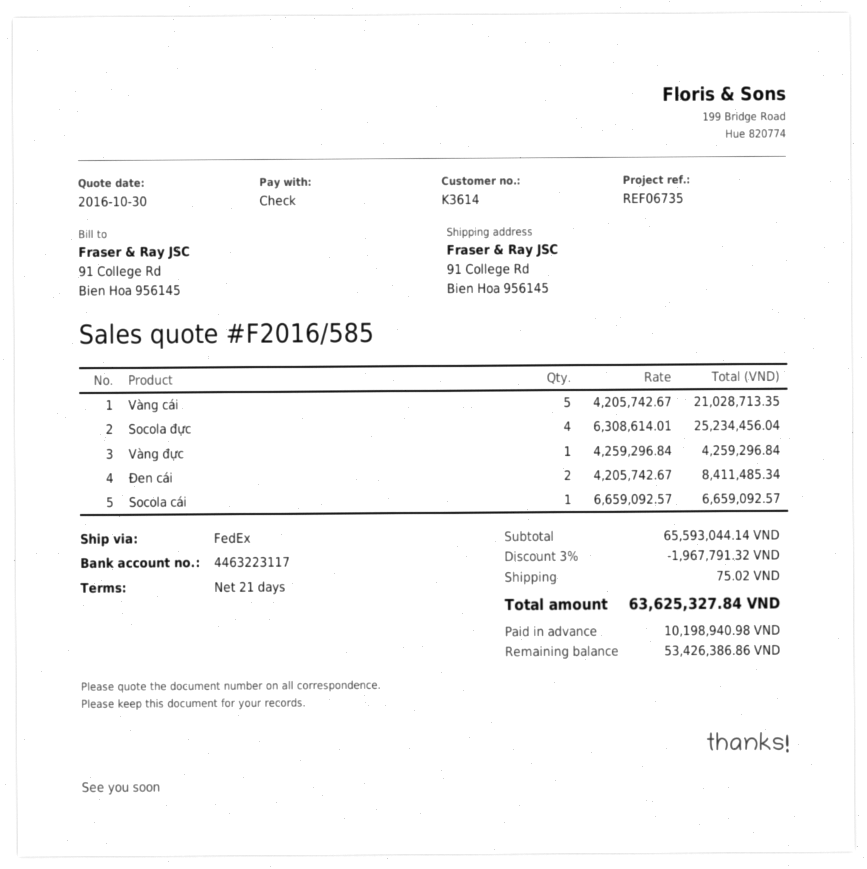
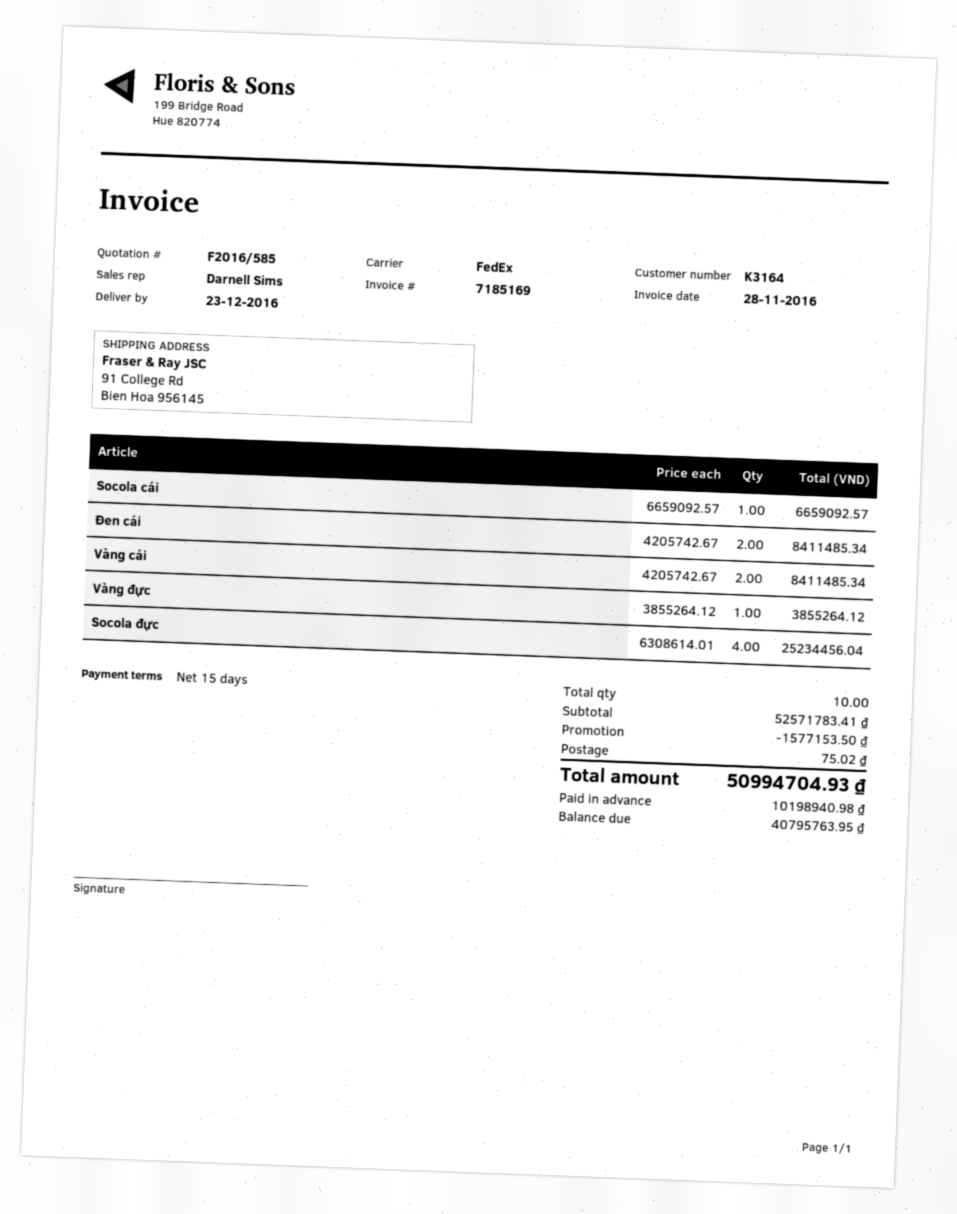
payment terms: 21 days -> 15 days
customer number: K3614 -> K3164
Vàng cái: 5 x 4205742.67 = 21028713.35 -> 2 x 4205742.67 = 8411485.34
Vàng đực: 1 x 4259296.84 = 4259296.84 -> 1 x 3855264.12 = 3855264.12
subtotal: 65593044.14 -> 52571783.41
discount: 1967791.32 -> 1577153.50
total: 63625327.84 -> 50994704.93
balance: 53426386.86 -> 40795763.95

